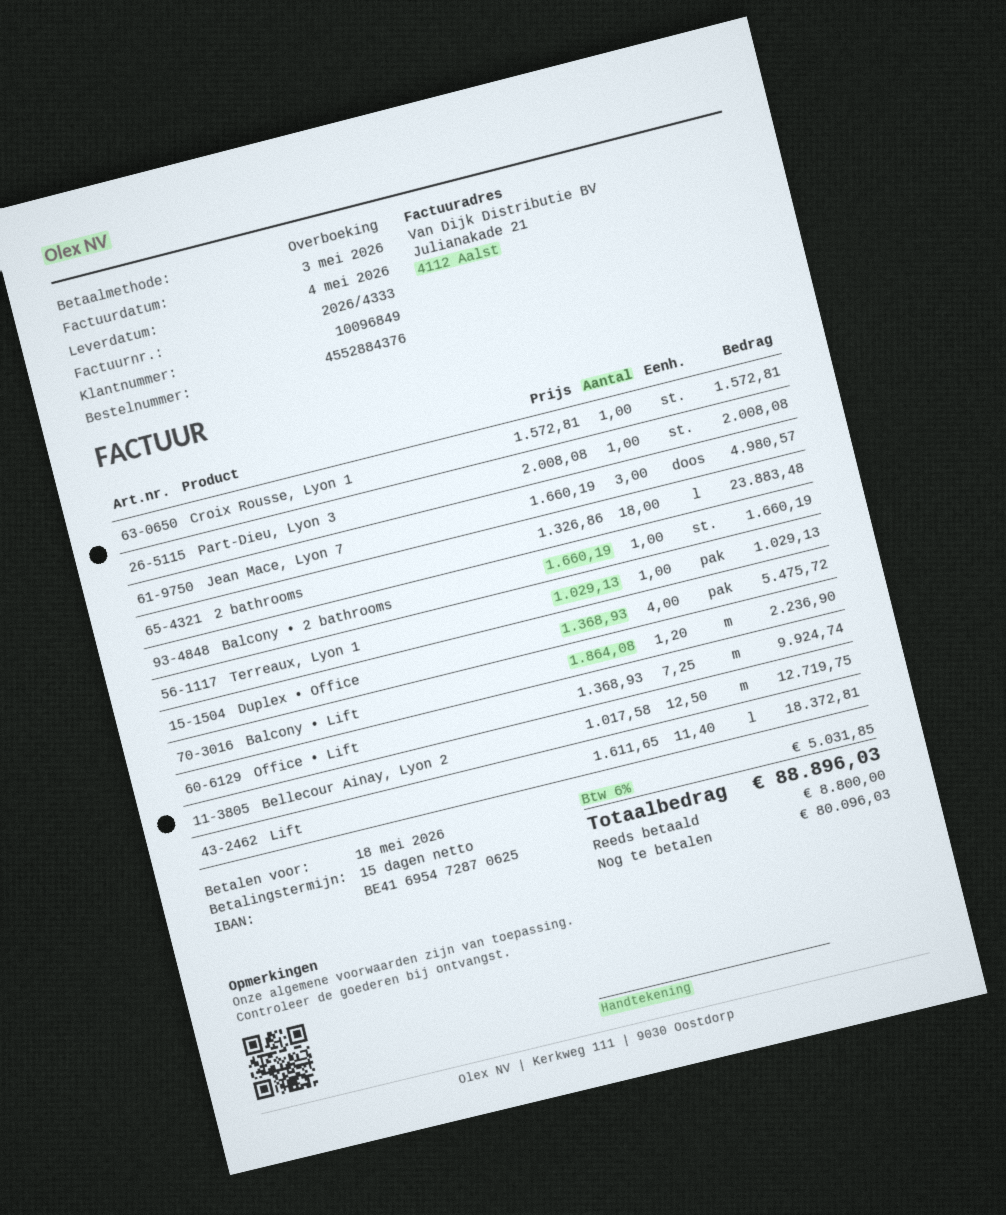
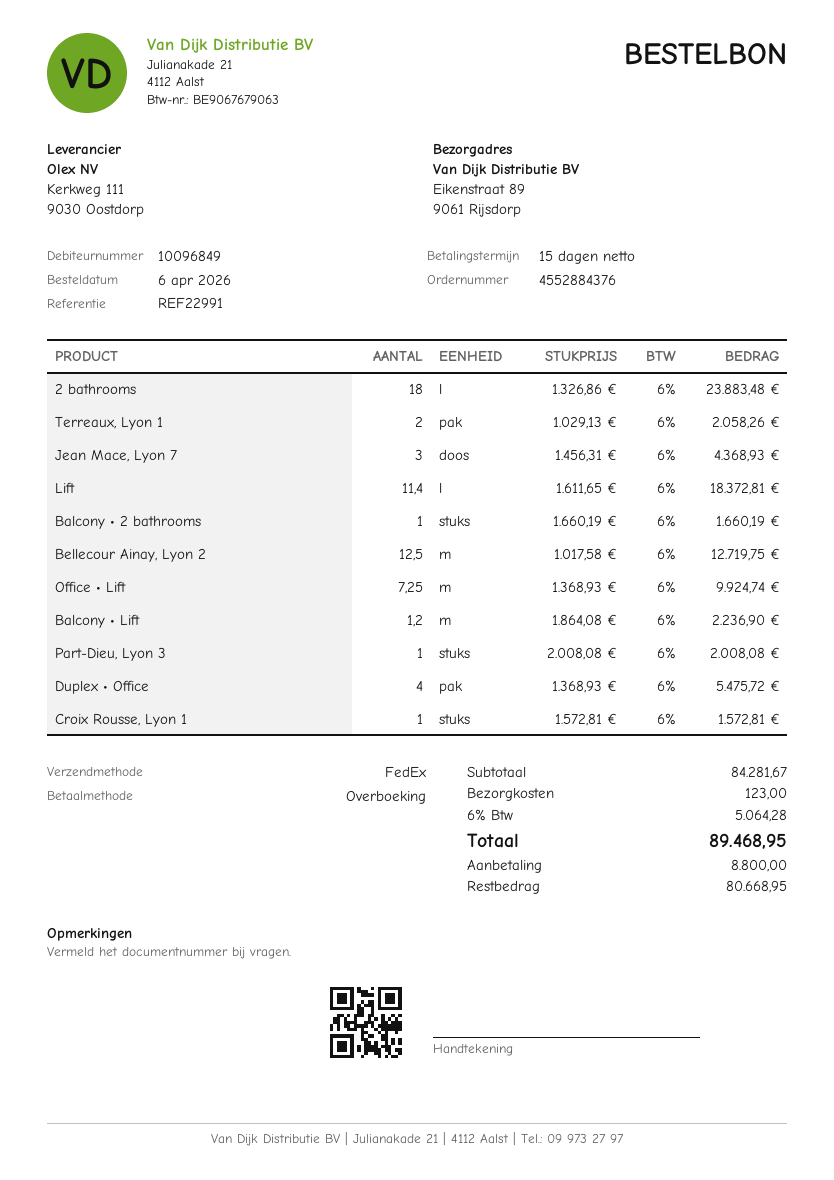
Jean Mace, Lyon 7: 3 x 1660.19 = 4980.57 -> 3 x 1456.31 = 4368.93
Terreaux, Lyon 1: 1 x 1029.13 = 1029.13 -> 2 x 1029.13 = 2058.26
shipping: none -> 123.00
tax: 6% = 5031.85 -> 6% = 5064.28
total: 88896.03 -> 89468.95
balance: 80096.03 -> 80668.95

